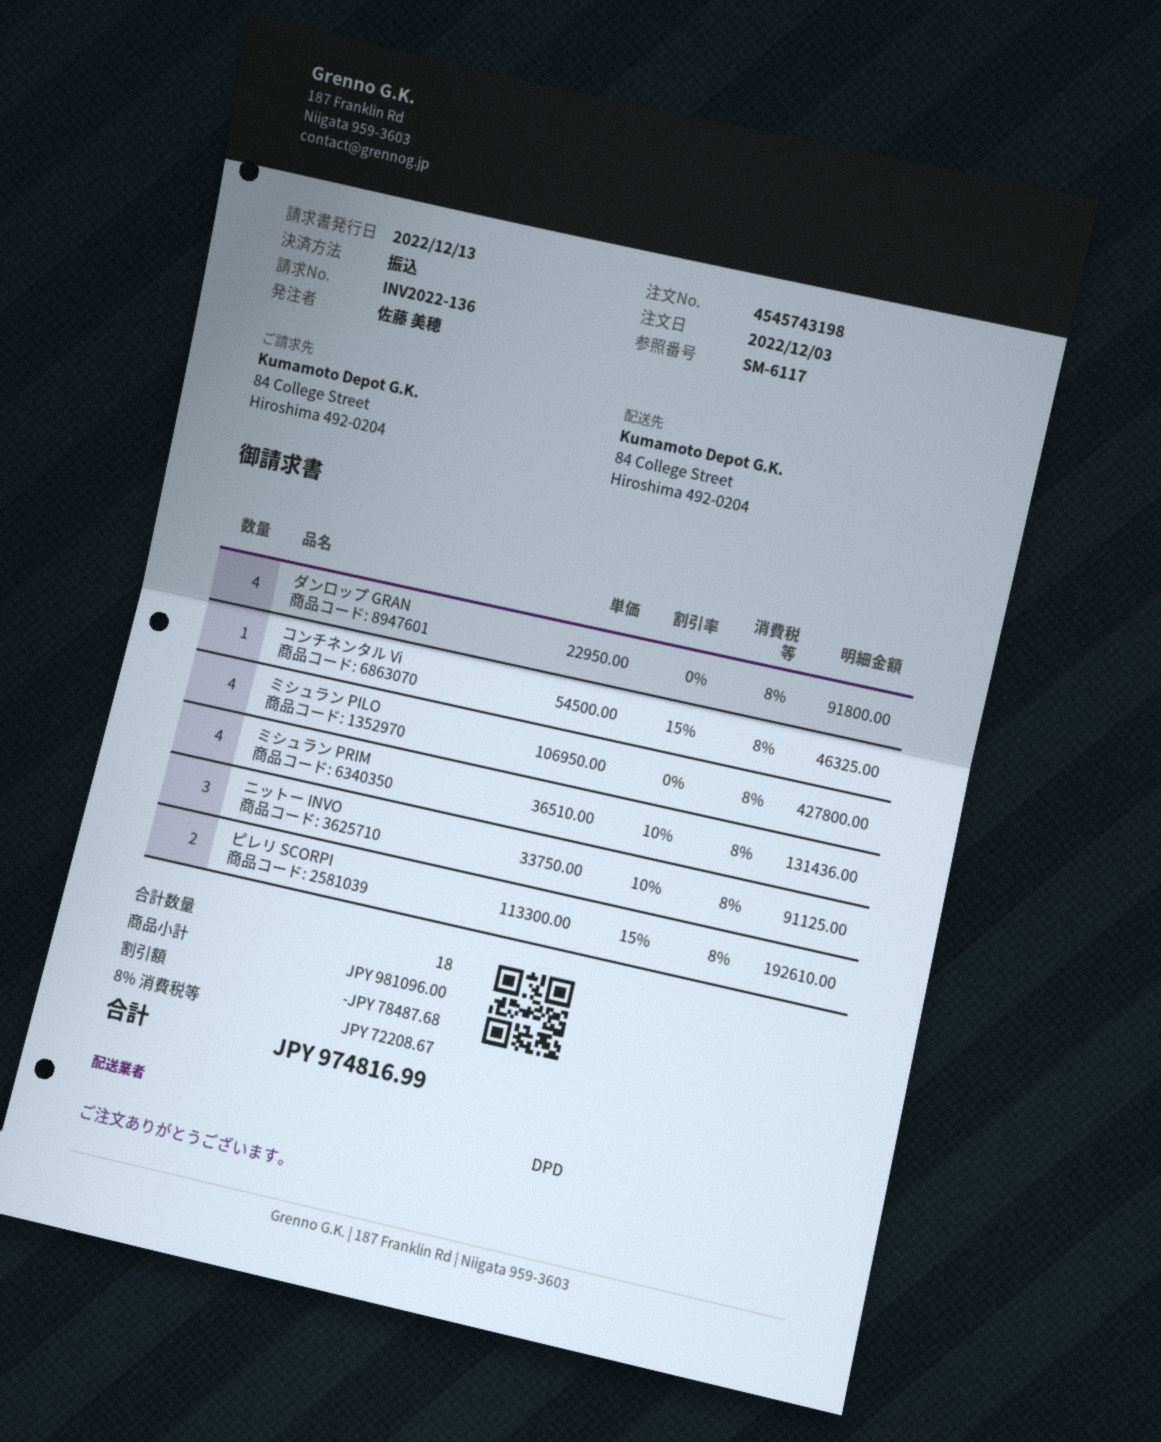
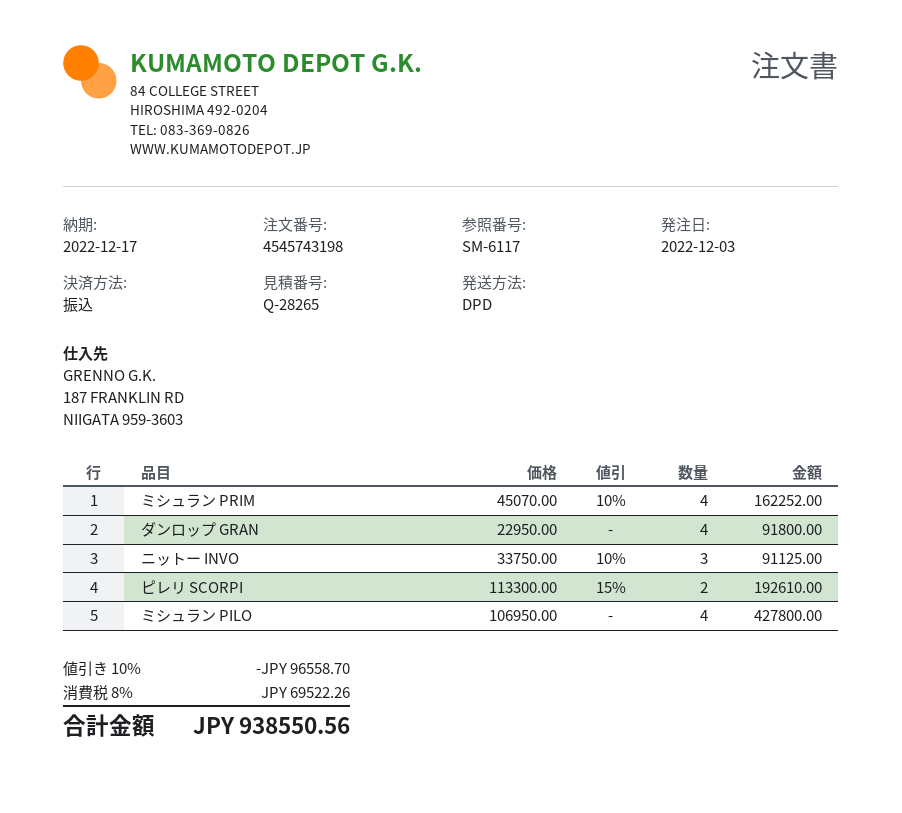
コンチネンタル Vi: 1 x 54500.00 - 15% = 46325.00 -> none
ミシュラン PRIM: 4 x 36510.00 - 10% = 131436.00 -> 4 x 45070.00 - 10% = 162252.00
discount: 78487.68 -> 96558.70
tax: 8% = 72208.67 -> 8% = 69522.26
total: 974816.99 -> 938550.56

